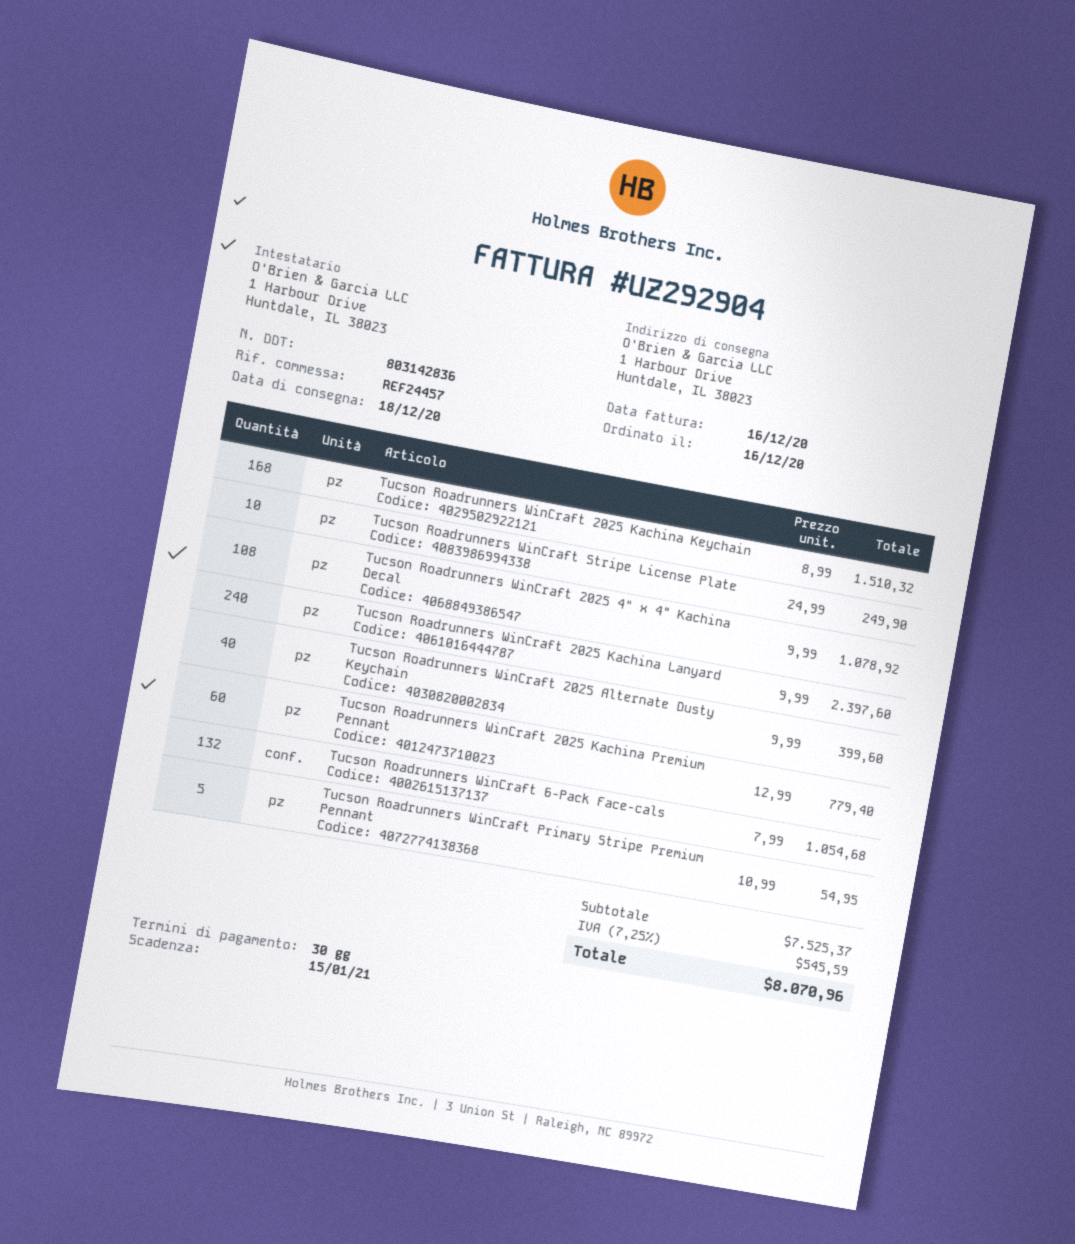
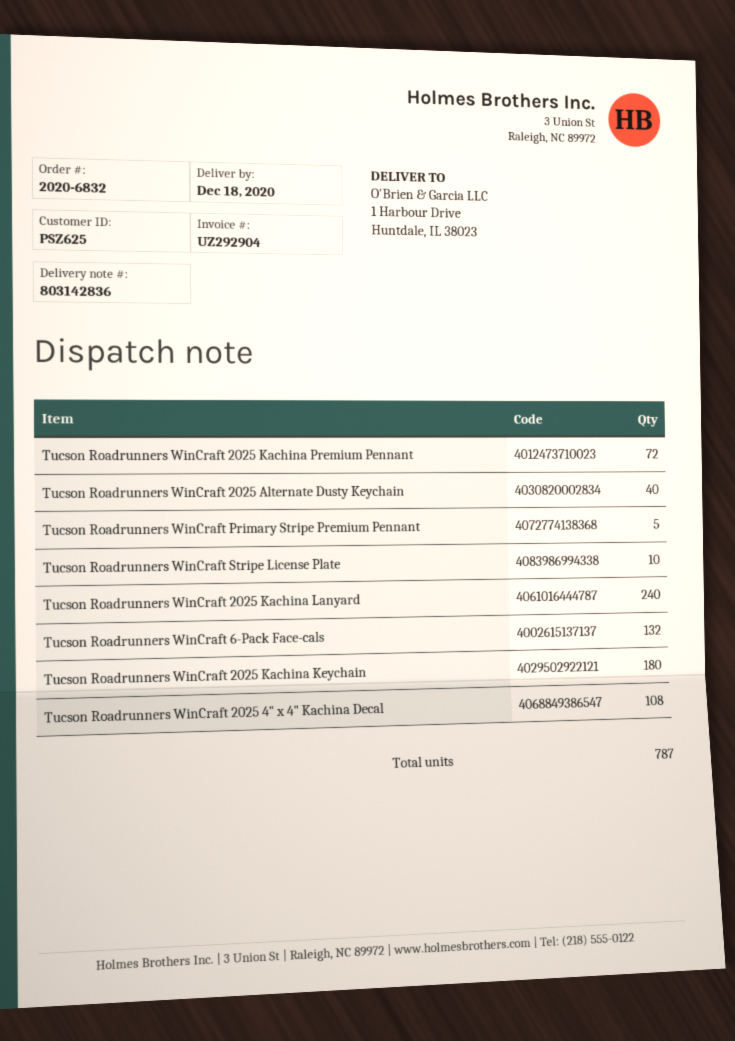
Tucson Roadrunners WinCraft 2025 Kachina Keychain: 168 -> 180
Tucson Roadrunners WinCraft 2025 Kachina Premium Pennant: 60 -> 72

